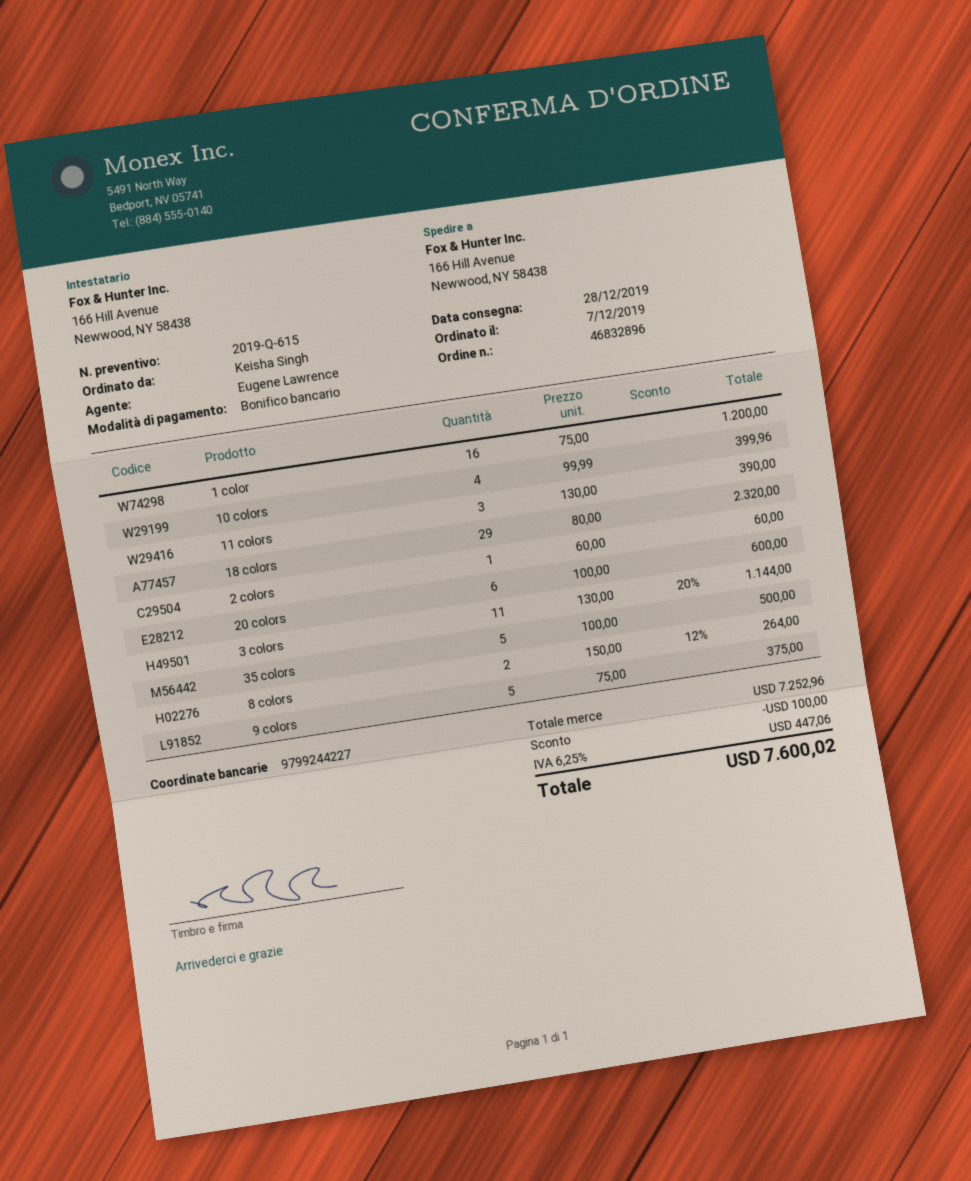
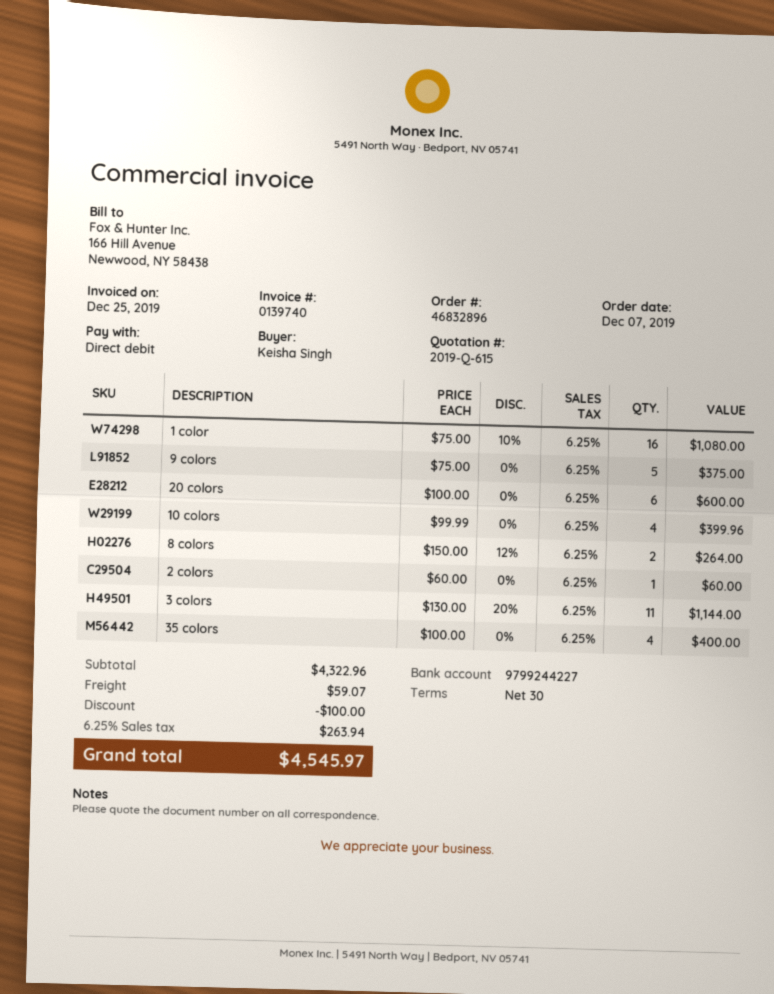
payment method: bank transfer -> direct debit
1 color: 16 x 75.00 = 1200.00 -> 16 x 75.00 - 10% = 1080.00
11 colors: 3 x 130.00 = 390.00 -> none
18 colors: 29 x 80.00 = 2320.00 -> none
35 colors: 5 x 100.00 = 500.00 -> 4 x 100.00 = 400.00
subtotal: 7252.96 -> 4322.96
shipping: none -> 59.07
tax: 6.25% = 447.06 -> 6.25% = 263.94
total: 7600.02 -> 4545.97

